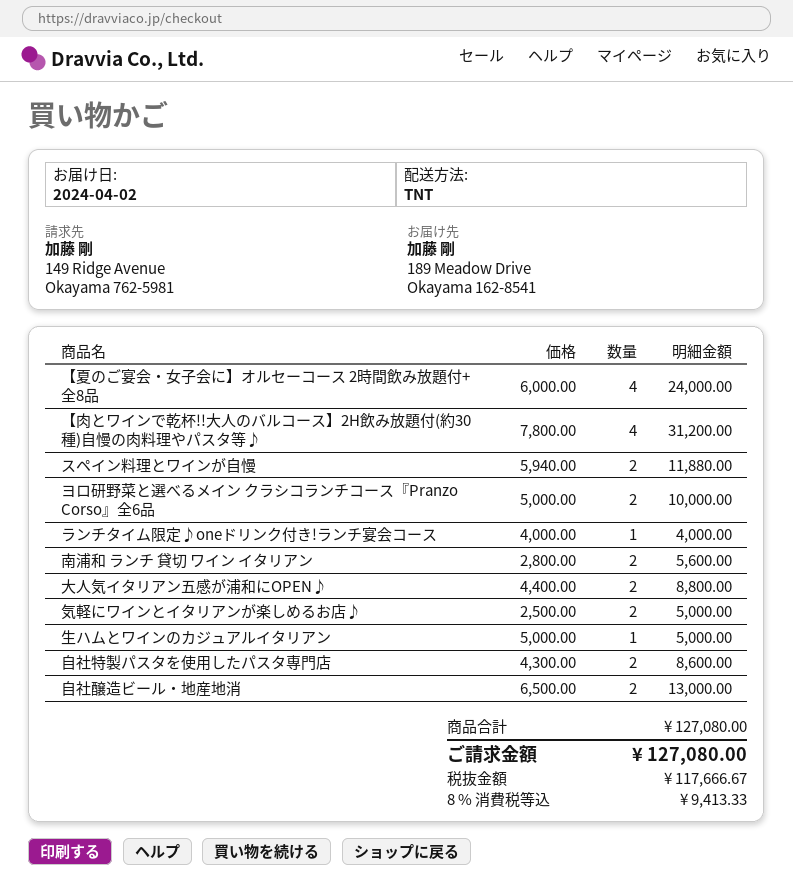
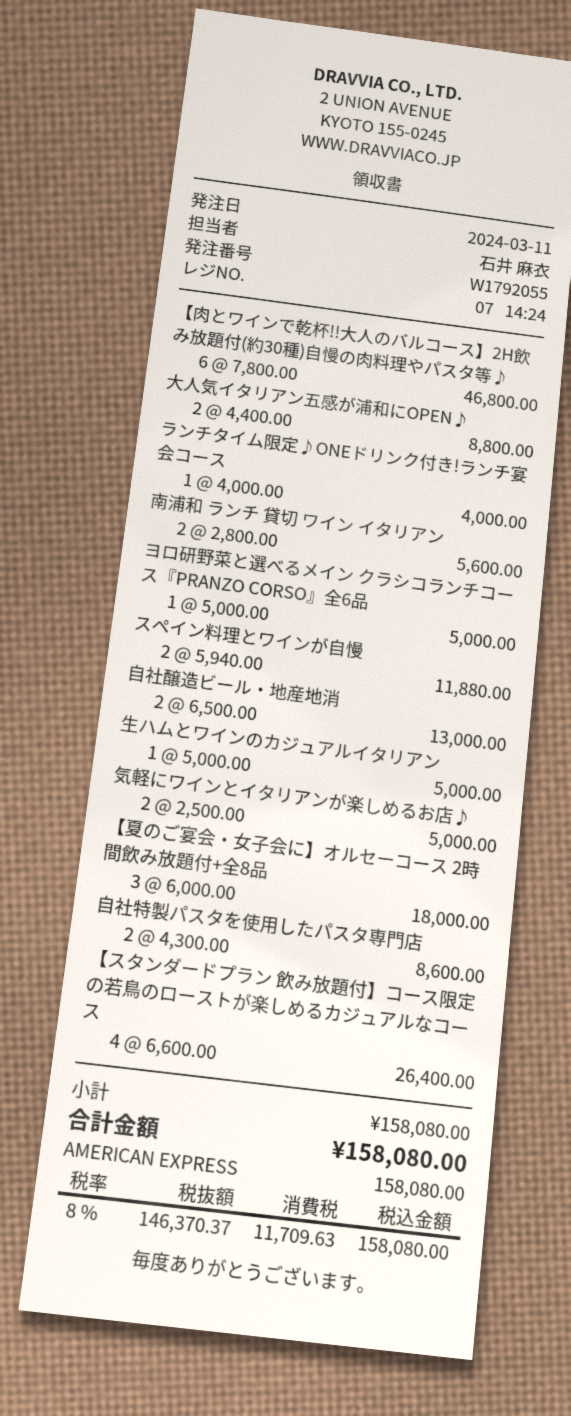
【夏のご宴会・女子会に】オルセーコース 2時間飲み放題付+全8品: 4 x 6000.00 = 24000.00 -> 3 x 6000.00 = 18000.00
【肉とワインで乾杯!!大人のバルコース】2H飲み放題付(約30種)自慢の肉料理やパスタ等♪: 4 x 7800.00 = 31200.00 -> 6 x 7800.00 = 46800.00
ヨロ研野菜と選べるメイン クラシコランチコース『Pranzo Corso』全6品: 2 x 5000.00 = 10000.00 -> 1 x 5000.00 = 5000.00
【スタンダードプラン 飲み放題付】コース限定の若鳥のローストが楽しめるカジュアルなコース: none -> 4 x 6600.00 = 26400.00
subtotal: 127080.00 -> 158080.00
net: 117666.67 -> 146370.37
tax: 8% = 9413.33 -> 8% = 11709.63
total: 127080.00 -> 158080.00

